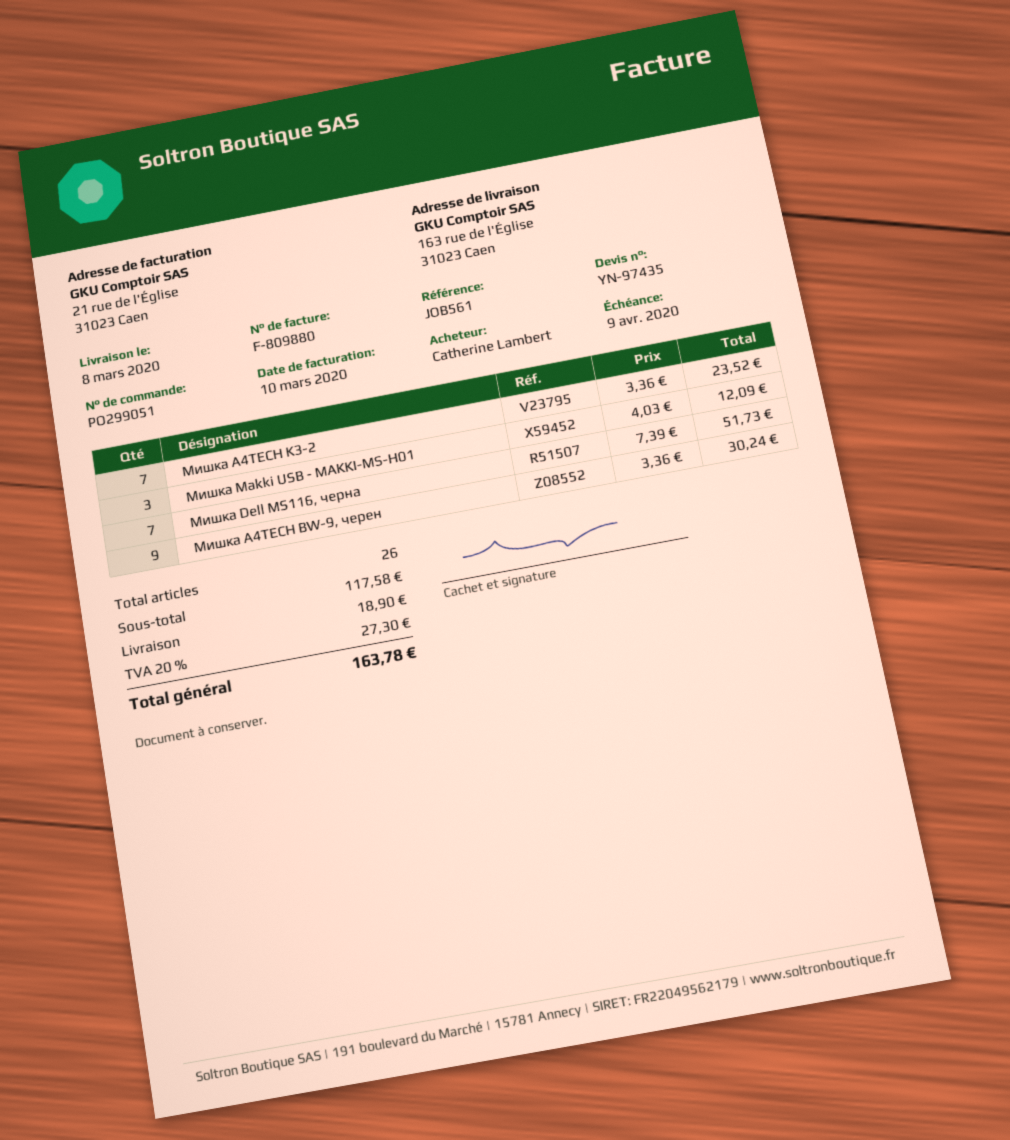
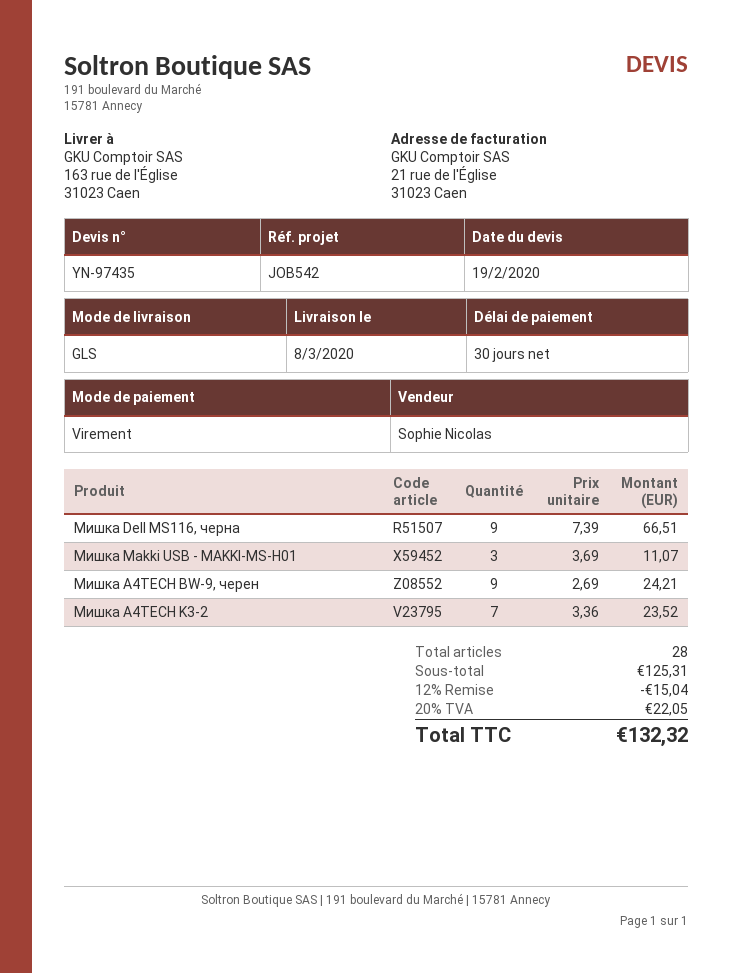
reference: JOB561 -> JOB542
Мишка Makki USB - MAKKI-MS-H01: 3 x 4.03 = 12.09 -> 3 x 3.69 = 11.07
Мишка Dell MS116, черна: 7 x 7.39 = 51.73 -> 9 x 7.39 = 66.51
Мишка A4TECH BW-9, черен: 9 x 3.36 = 30.24 -> 9 x 2.69 = 24.21
total quantity: 26 -> 28
subtotal: 117.58 -> 125.31
discount: none -> 12% = 15.04
shipping: 18.90 -> none
tax: 20% = 27.30 -> 20% = 22.05
total: 163.78 -> 132.32

